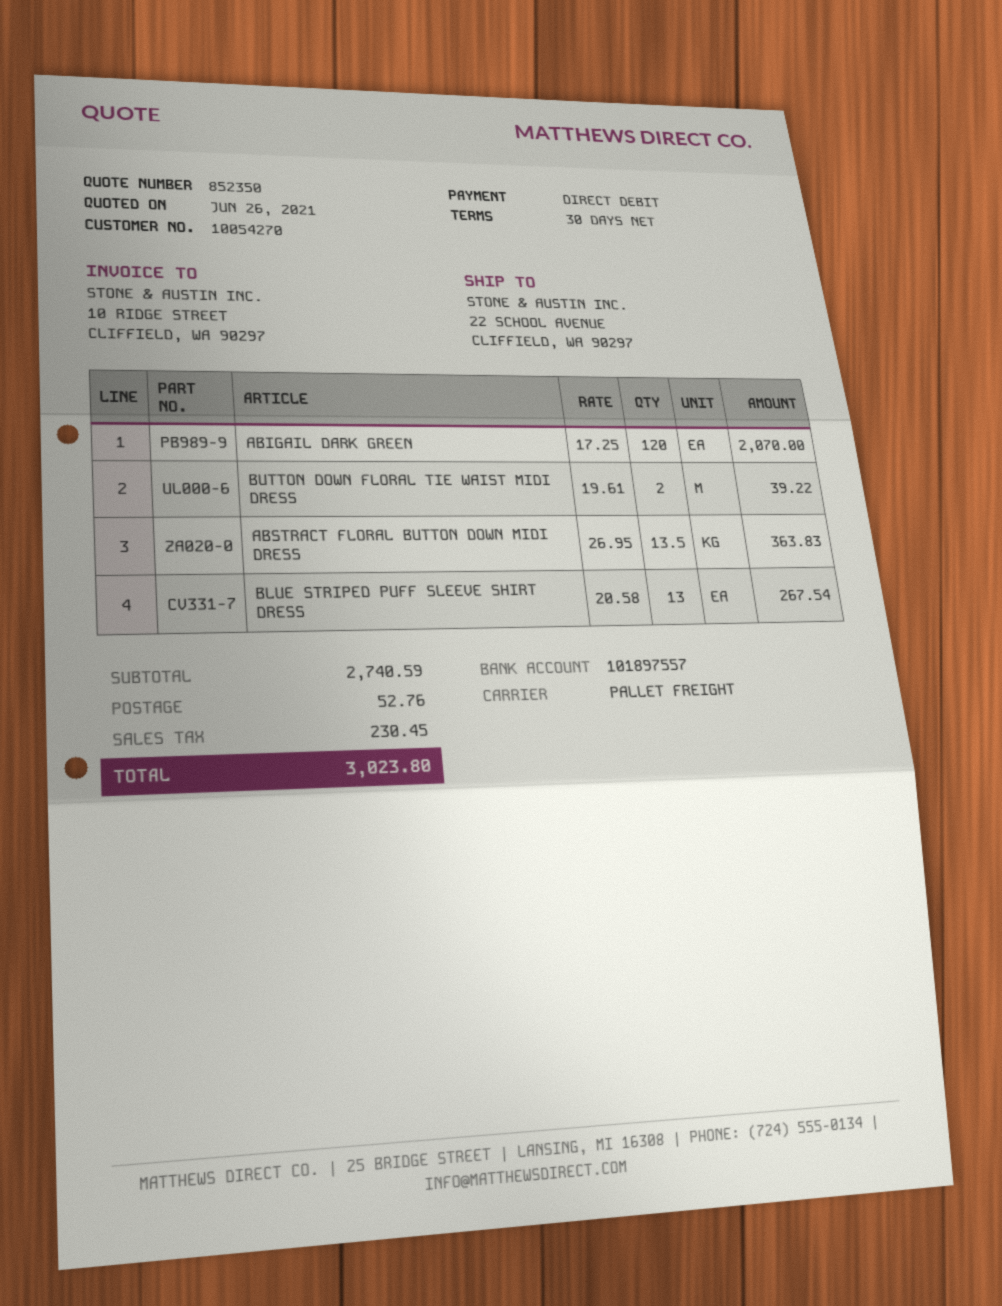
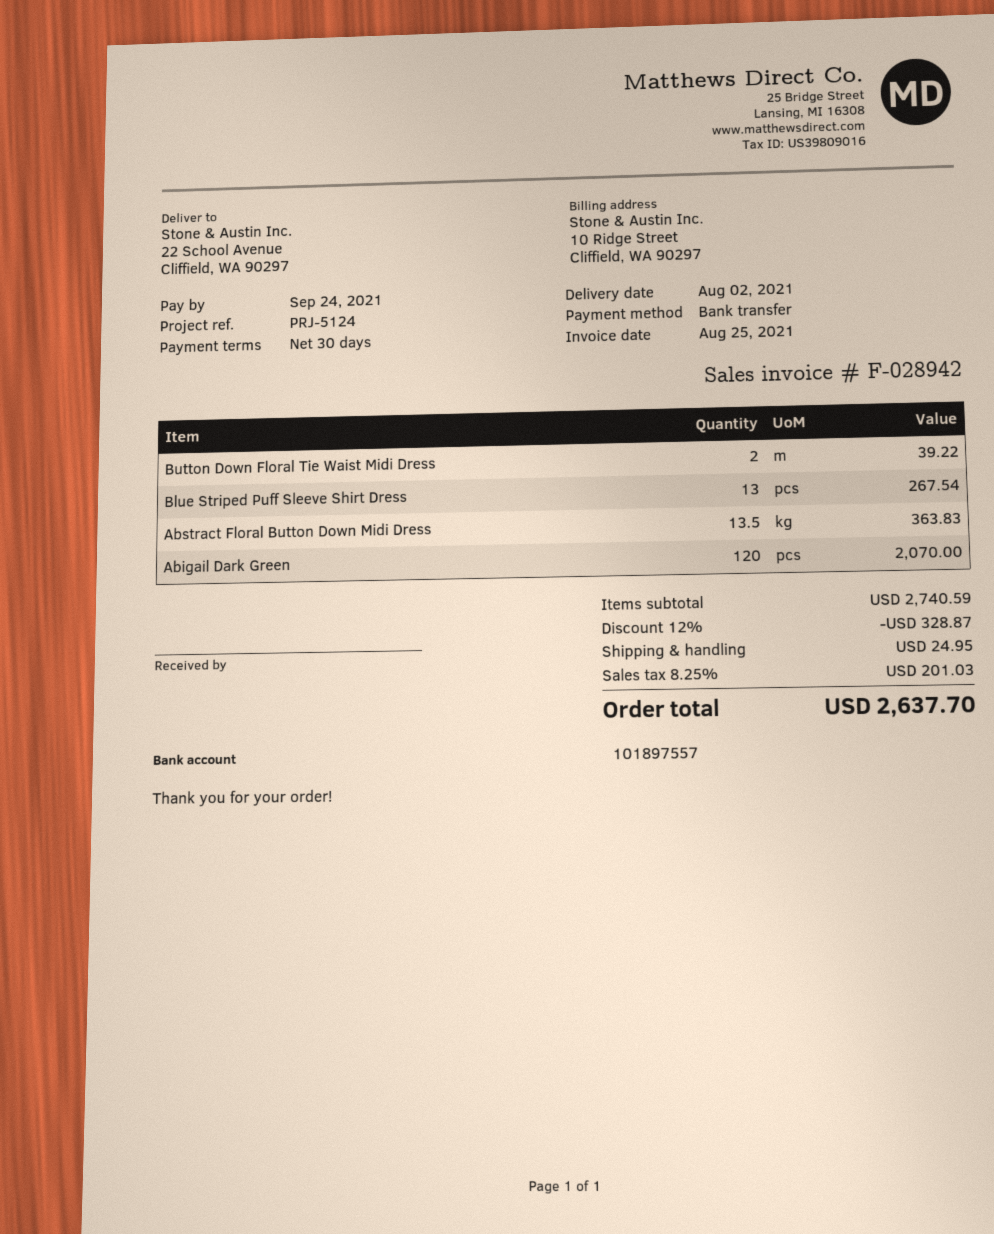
payment method: direct debit -> bank transfer
discount: none -> 12% = 328.87
shipping: 52.76 -> 24.95
tax: 230.45 -> 201.03
total: 3023.80 -> 2637.70

